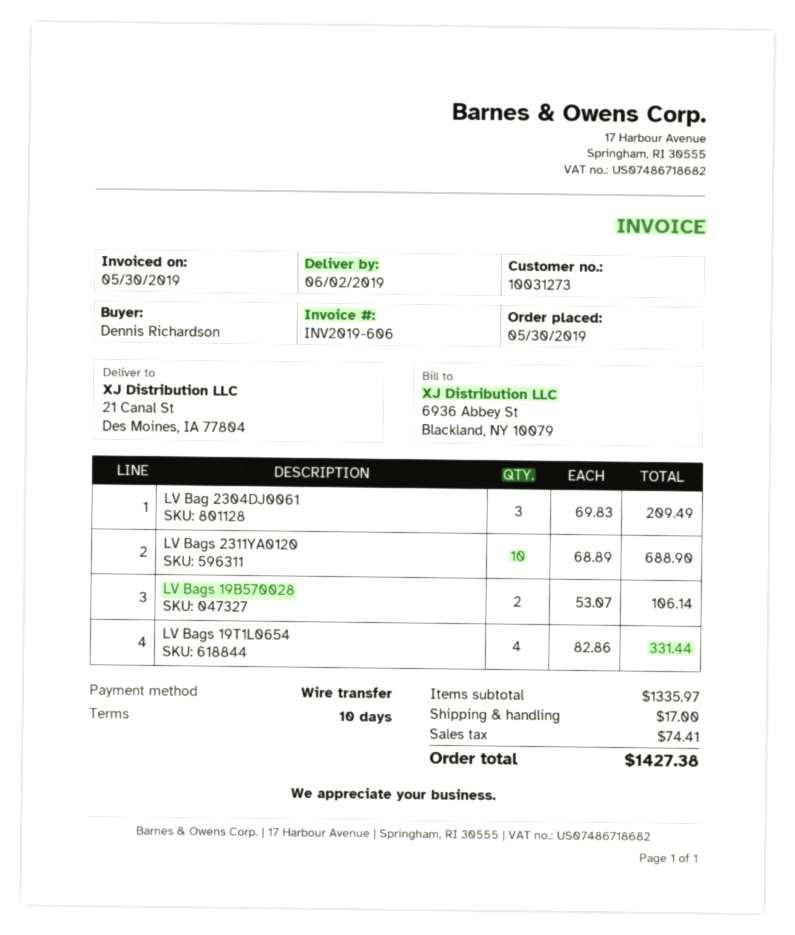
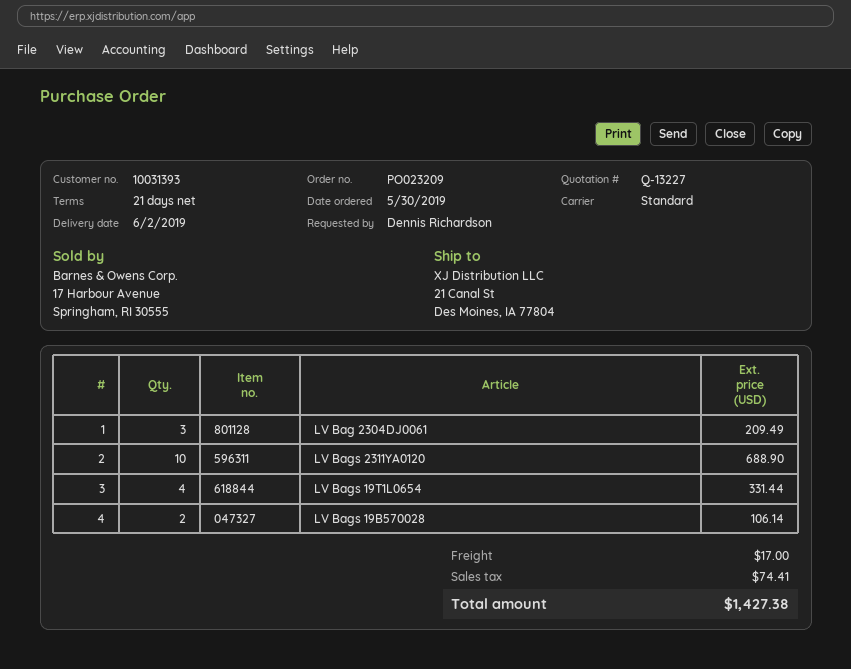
payment terms: 10 days -> 21 days
customer number: 10031273 -> 10031393

